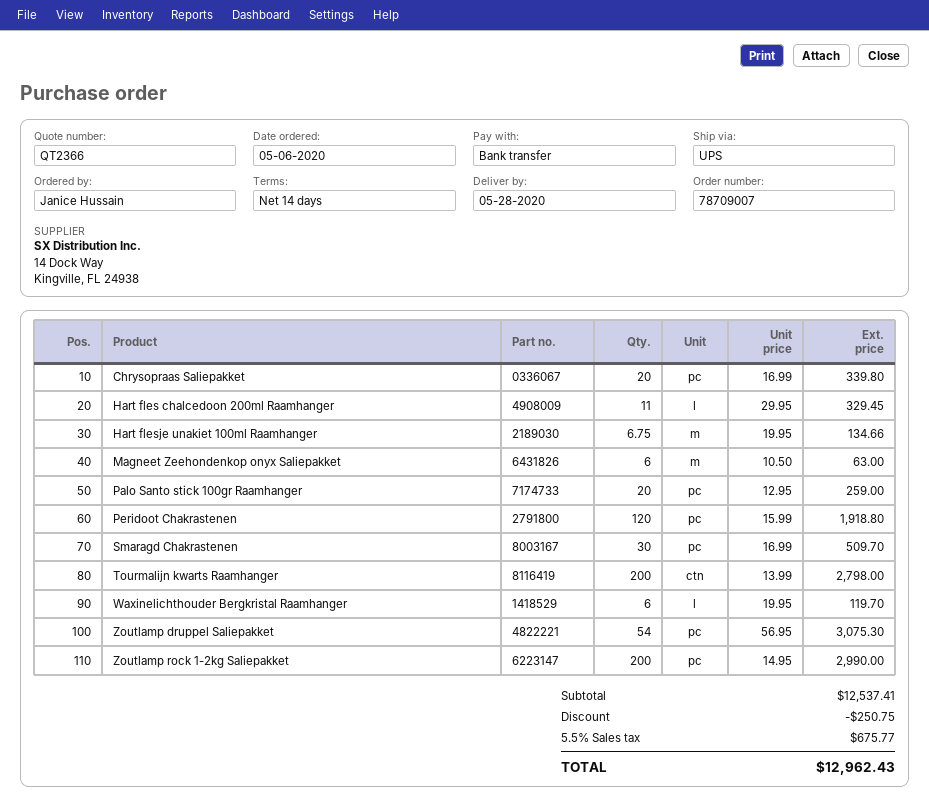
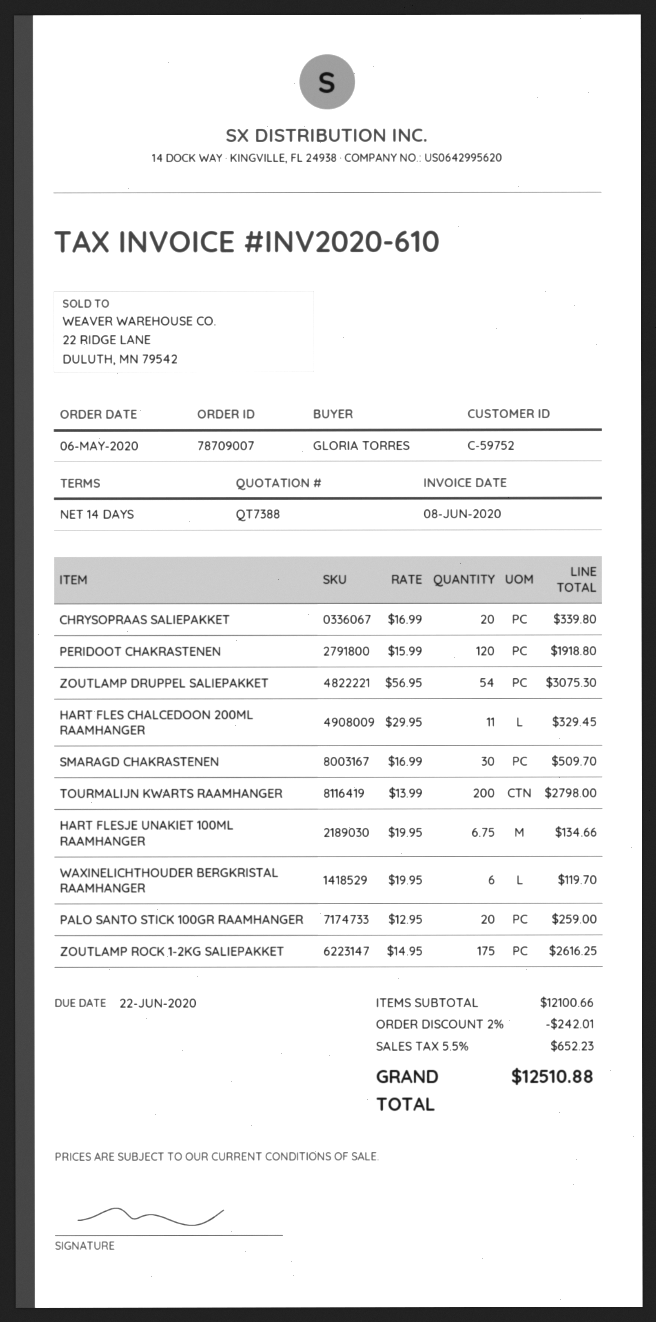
quote number: QT2366 -> QT7388
ordered by: Janice Hussain -> GLORIA TORRES
Magneet Zeehondenkop onyx Saliepakket: 6 x 10.50 = 63.00 -> none
Zoutlamp rock 1-2kg Saliepakket: 200 x 14.95 = 2990.00 -> 175 x 14.95 = 2616.25
subtotal: 12537.41 -> 12100.66
discount: 250.75 -> 242.01
tax: 5.5% = 675.77 -> 5.5% = 652.23
total: 12962.43 -> 12510.88

